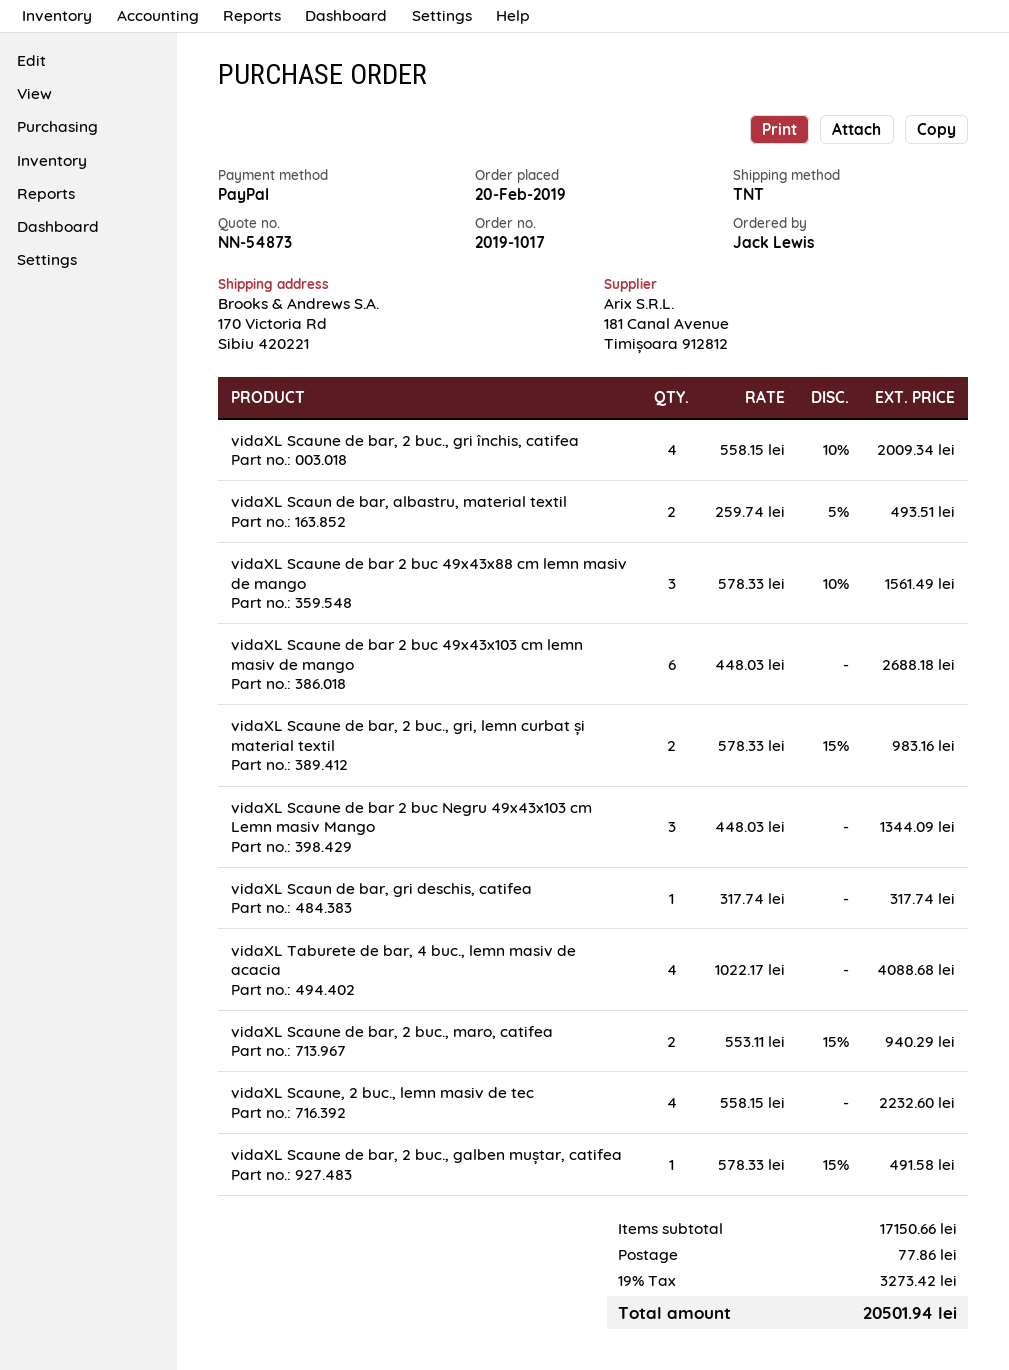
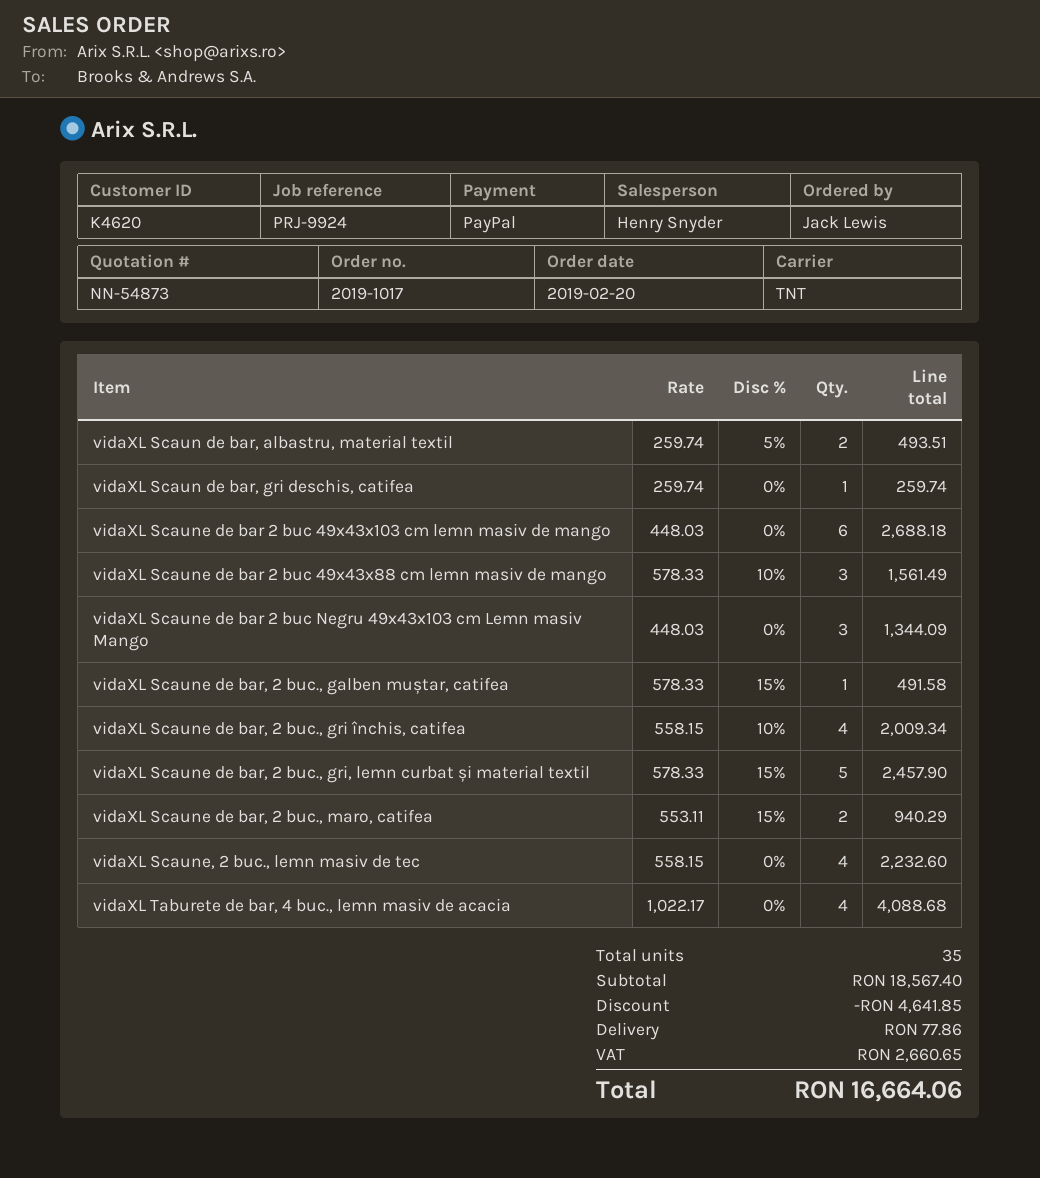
vidaXL Scaune de bar, 2 buc., gri, lemn curbat și material textil: 2 x 578.33 - 15% = 983.16 -> 5 x 578.33 - 15% = 2457.90
vidaXL Scaun de bar, gri deschis, catifea: 1 x 317.74 = 317.74 -> 1 x 259.74 = 259.74
subtotal: 17150.66 -> 18567.40
discount: none -> 4641.85
tax: 3273.42 -> 2660.65
total: 20501.94 -> 16664.06

